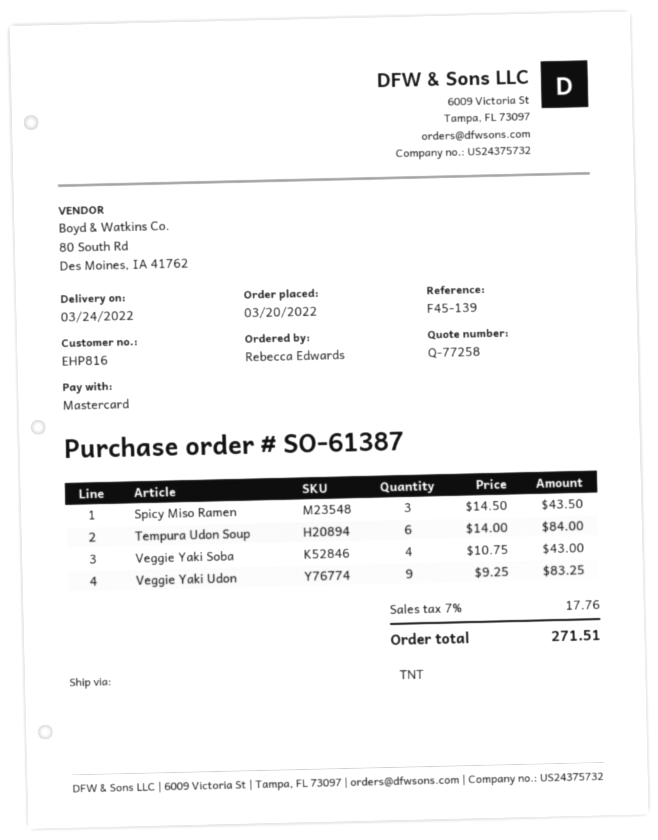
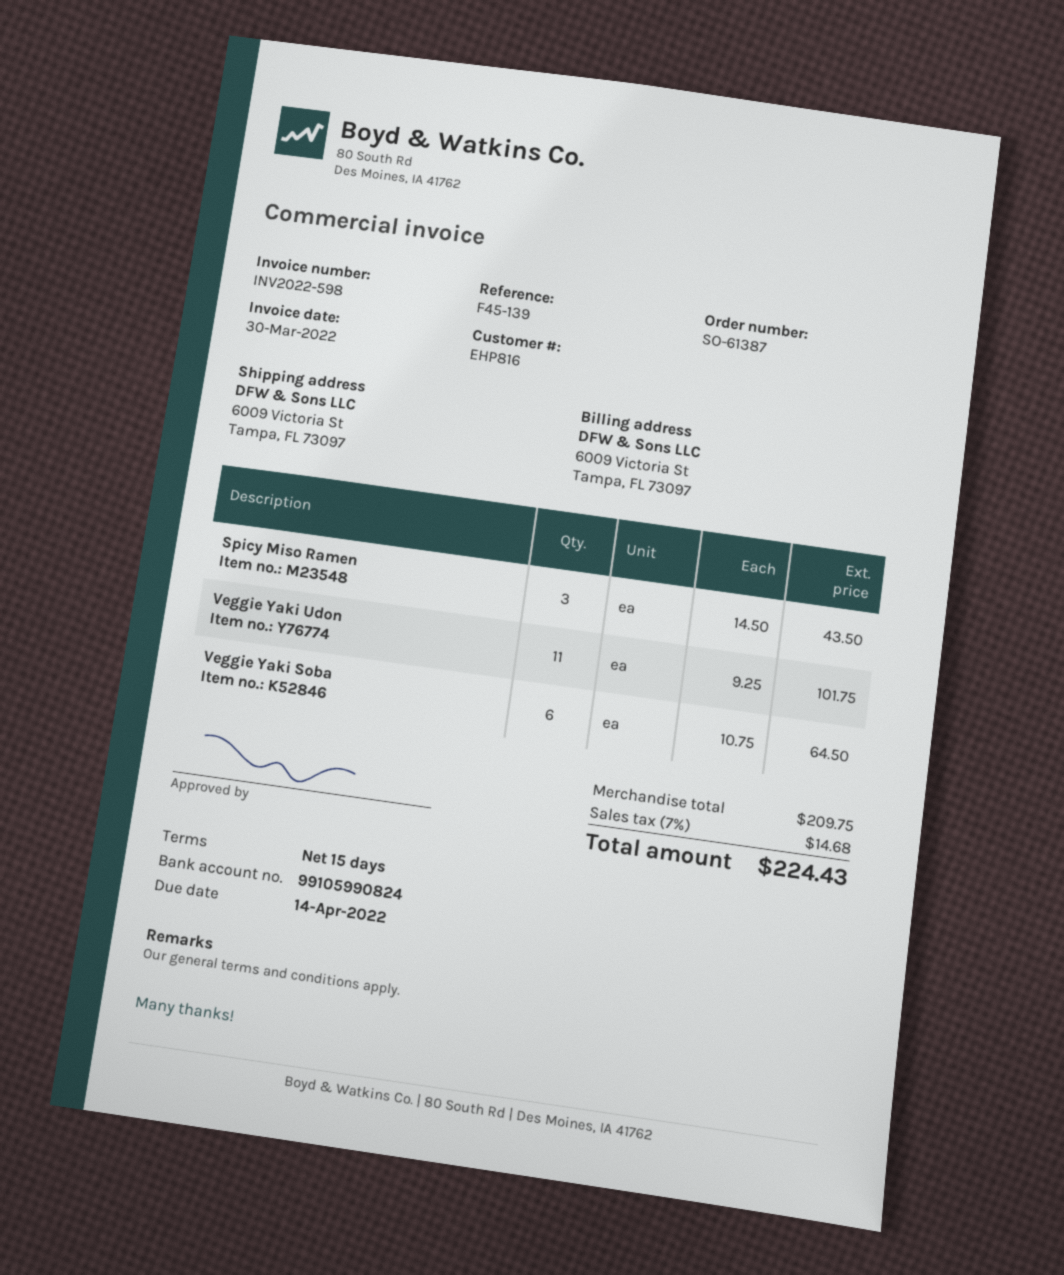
Tempura Udon Soup: 6 x 14.00 = 84.00 -> none
Veggie Yaki Soba: 4 x 10.75 = 43.00 -> 6 x 10.75 = 64.50
Veggie Yaki Udon: 9 x 9.25 = 83.25 -> 11 x 9.25 = 101.75
tax: 7% = 17.76 -> 7% = 14.68
total: 271.51 -> 224.43

